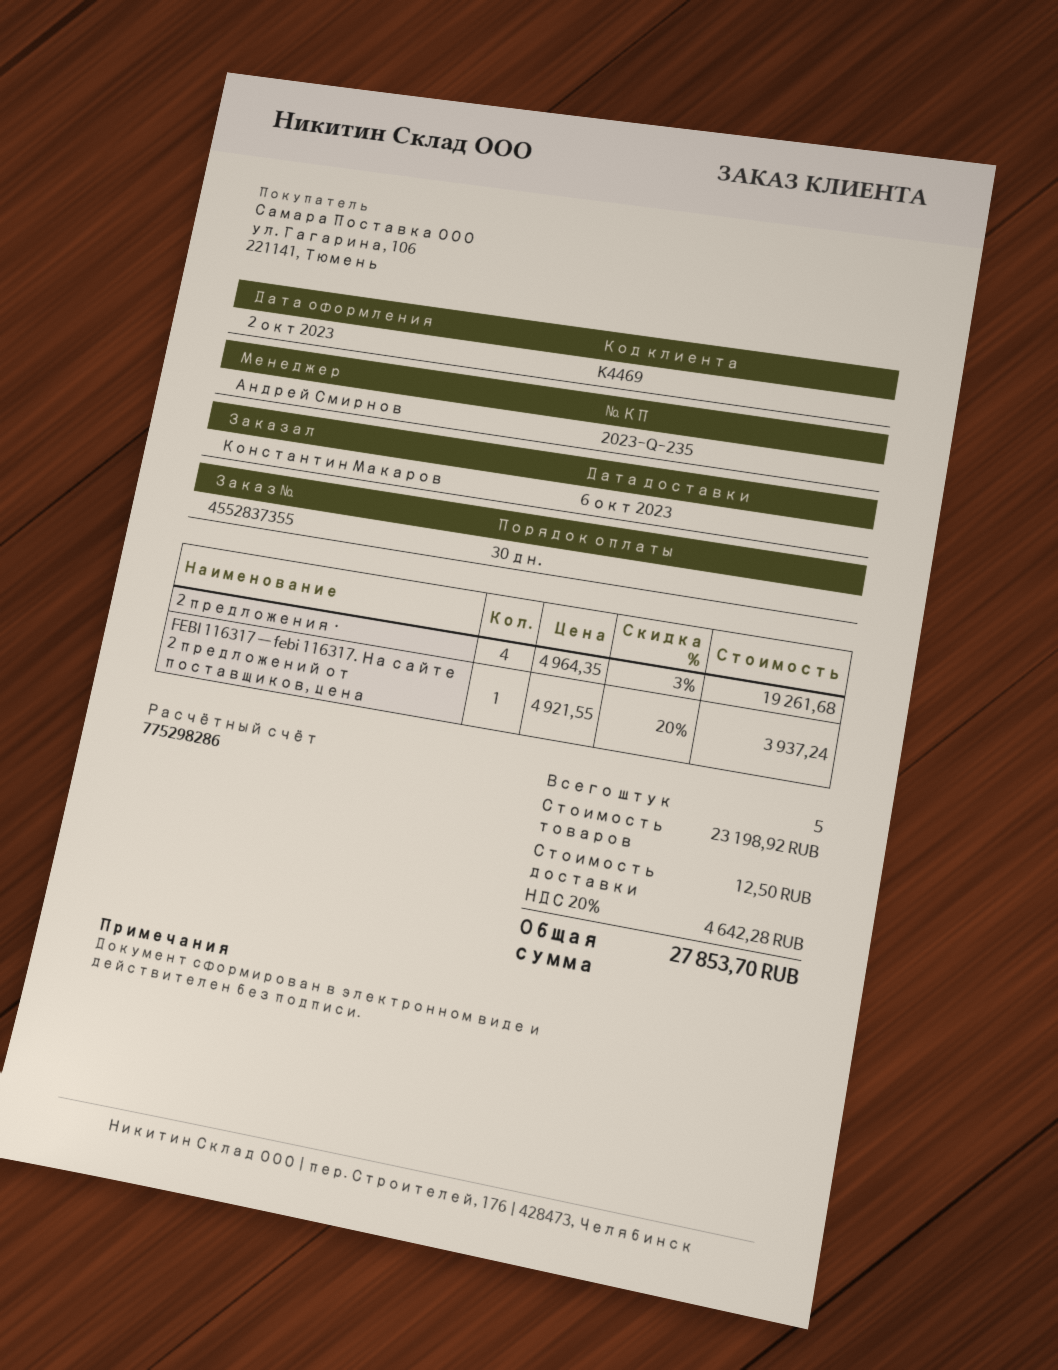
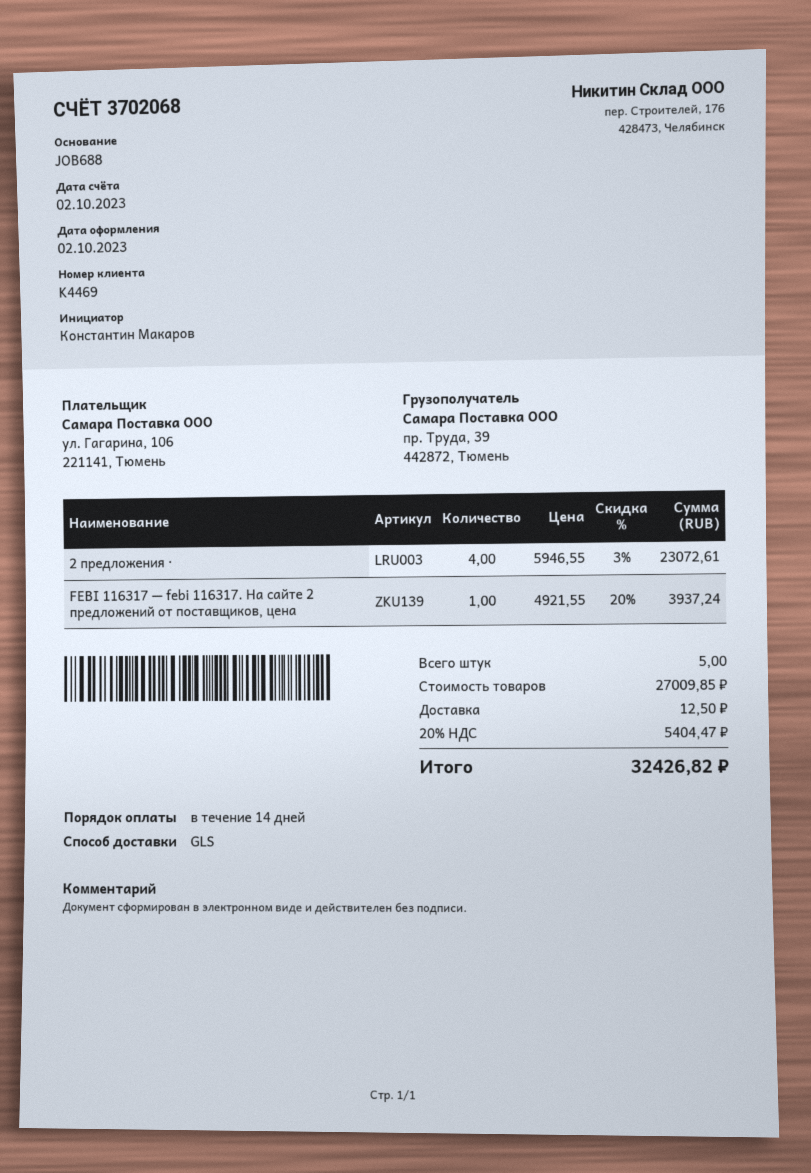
payment terms: 30 days -> 14 days
2 предложения ·: 4 x 4964.35 - 3% = 19261.68 -> 4 x 5946.55 - 3% = 23072.61
subtotal: 23198.92 -> 27009.85
tax: 20% = 4642.28 -> 20% = 5404.47
total: 27853.70 -> 32426.82

